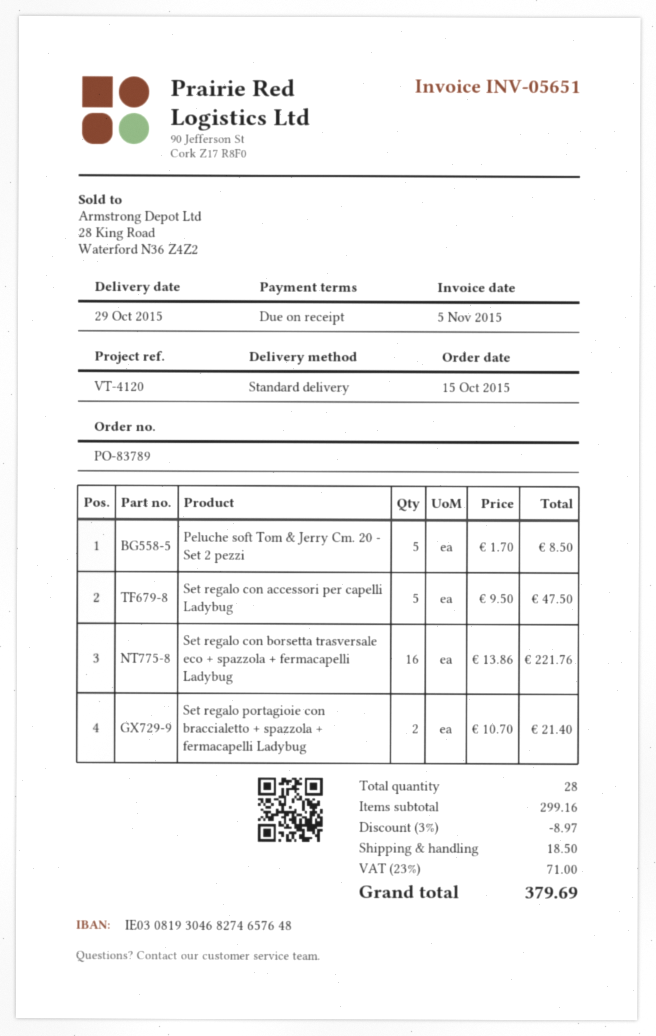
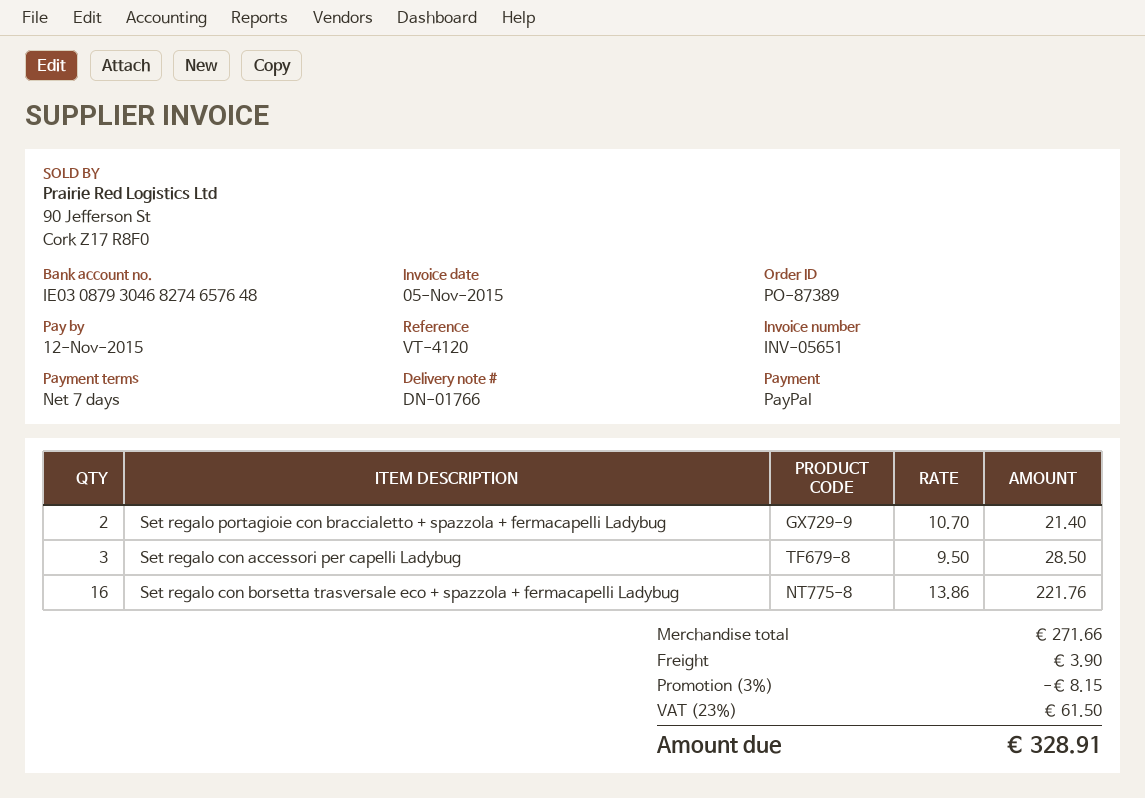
order number: PO-83789 -> PO-87389
payment terms: on receipt -> 7 days
bank account: IE03081930468274657648 -> IE03087930468274657648
Peluche soft Tom & Jerry Cm. 20 - Set 2 pezzi: 5 x 1.70 = 8.50 -> none
Set regalo con accessori per capelli Ladybug: 5 x 9.50 = 47.50 -> 3 x 9.50 = 28.50
subtotal: 299.16 -> 271.66
discount: 3% = 8.97 -> 3% = 8.15
shipping: 18.50 -> 3.90
tax: 23% = 71.00 -> 23% = 61.50
total: 379.69 -> 328.91

